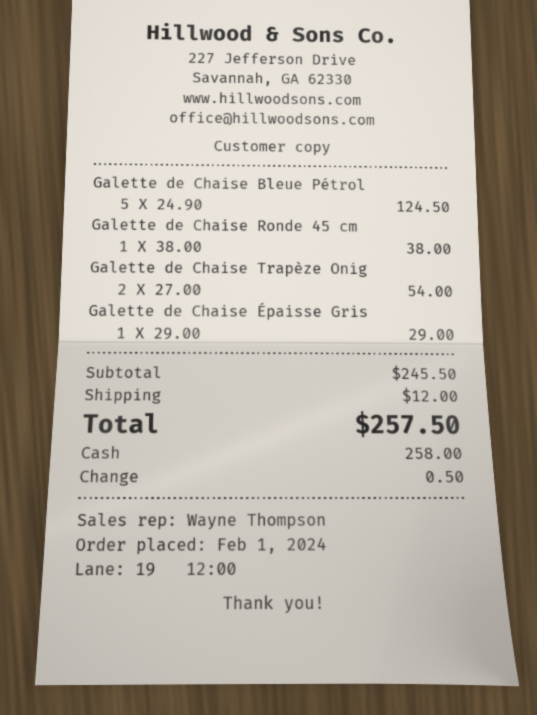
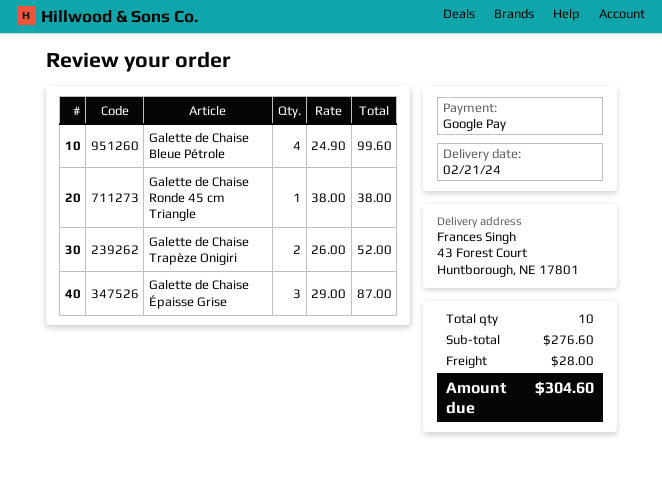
payment method: cash -> Google Pay
Galette de Chaise Bleue Pétrol: 5 x 24.90 = 124.50 -> 4 x 24.90 = 99.60
Galette de Chaise Trapèze Onig: 2 x 27.00 = 54.00 -> 2 x 26.00 = 52.00
Galette de Chaise Épaisse Gris: 1 x 29.00 = 29.00 -> 3 x 29.00 = 87.00
subtotal: 245.50 -> 276.60
shipping: 12.00 -> 28.00
total: 257.50 -> 304.60

